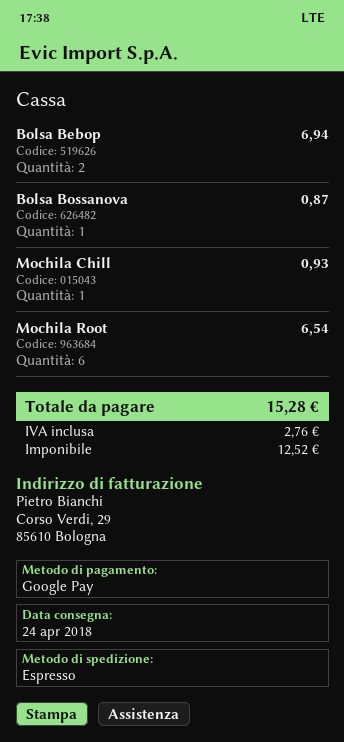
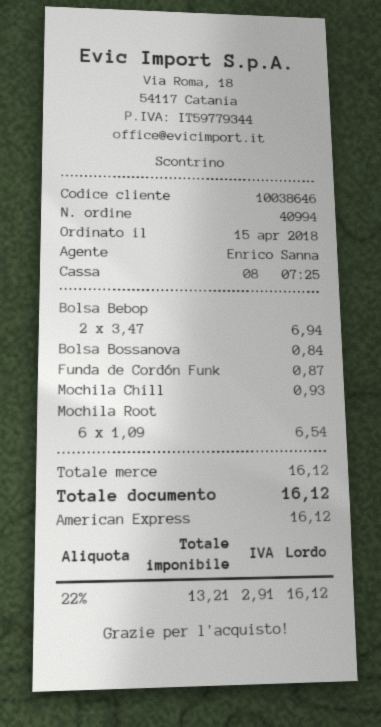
payment method: Google Pay -> American Express
Bolsa Bossanova: 1 for 0.87 -> 1 for 0.84
Funda de Cordón Funk: none -> 1 for 0.87
net: 12.52 -> 13.21
tax: 2.76 -> 2.91
total: 15.28 -> 16.12

